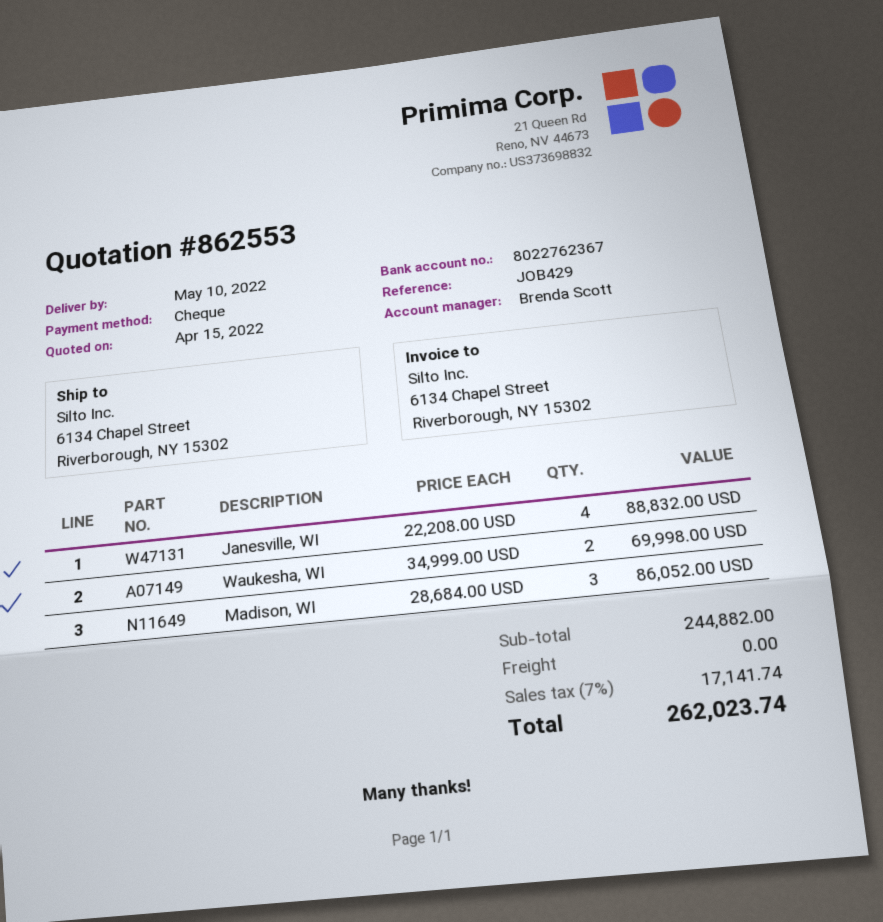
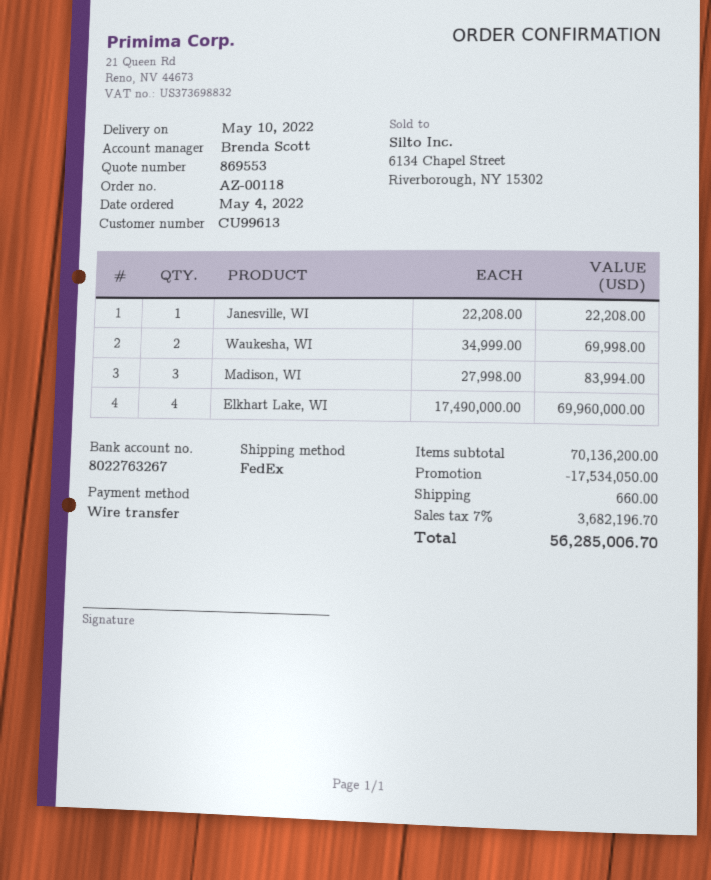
quote number: 862553 -> 869553
payment method: cheque -> bank transfer
bank account: 8022762367 -> 8022763267
Janesville, WI: 4 x 22208.00 = 88832.00 -> 1 x 22208.00 = 22208.00
Madison, WI: 3 x 28684.00 = 86052.00 -> 3 x 27998.00 = 83994.00
Elkhart Lake, WI: none -> 4 x 17490000.00 = 69960000.00
subtotal: 244882.00 -> 70136200.00
discount: none -> 17534050.00
shipping: 0.00 -> 660.00
tax: 7% = 17141.74 -> 7% = 3682196.70
total: 262023.74 -> 56285006.70

